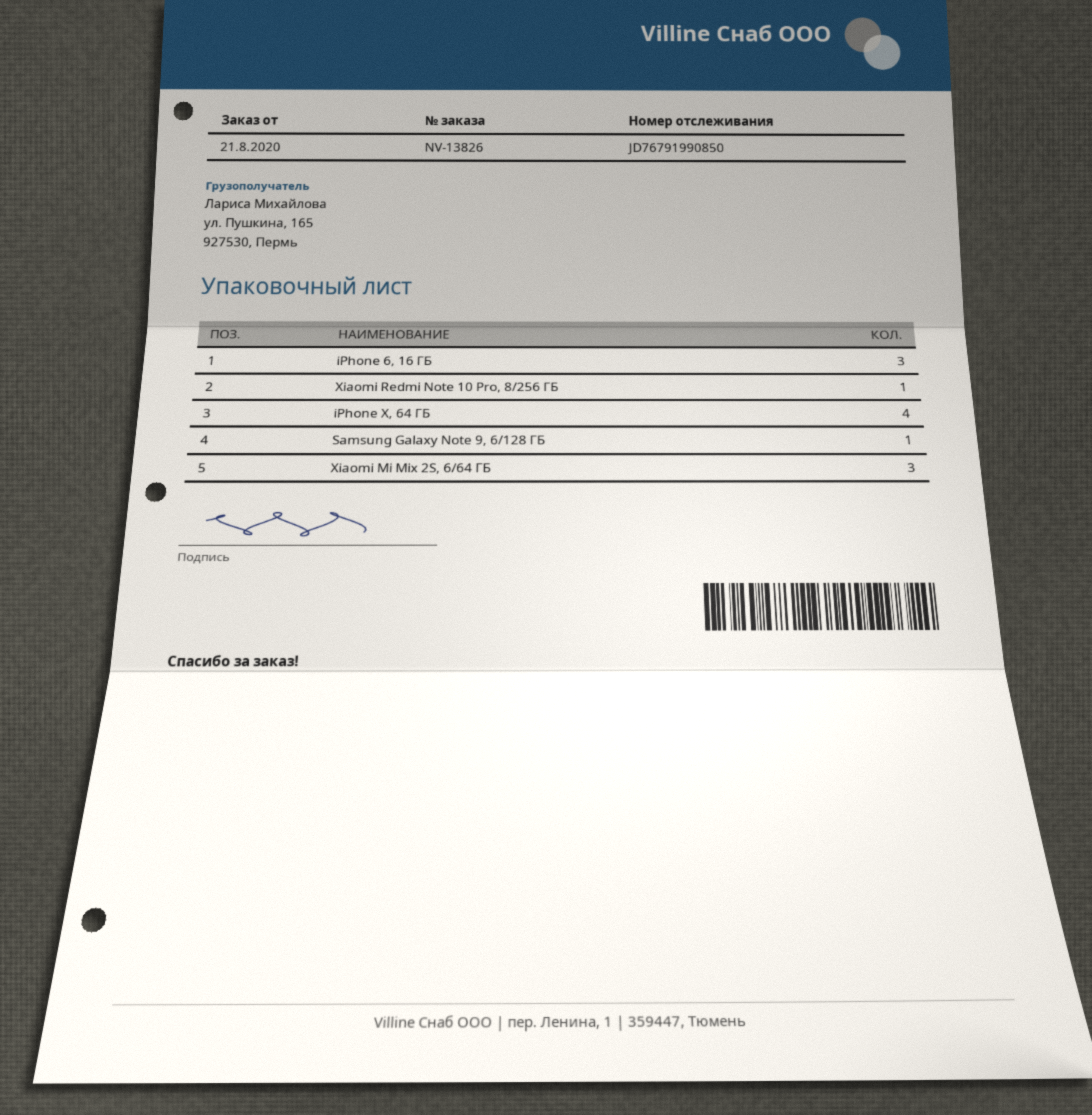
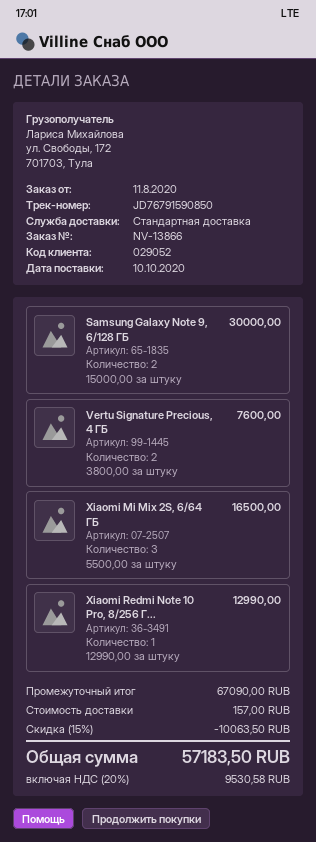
order number: NV-13826 -> NV-13866
order date: 2020-08-21 -> 2020-08-11
tracking number: JD76791990850 -> JD76791590850
ship to: ул. Пушкина, 165, 927530, Пермь -> ул. Свободы, 172, 701703, Тула
iPhone 6, 16 ГБ: 3 -> none
iPhone X, 64 ГБ: 4 -> none
Samsung Galaxy Note 9, 6/128 ГБ: 1 -> 2
Vertu Signature Precious, 4 ГБ: none -> 2

